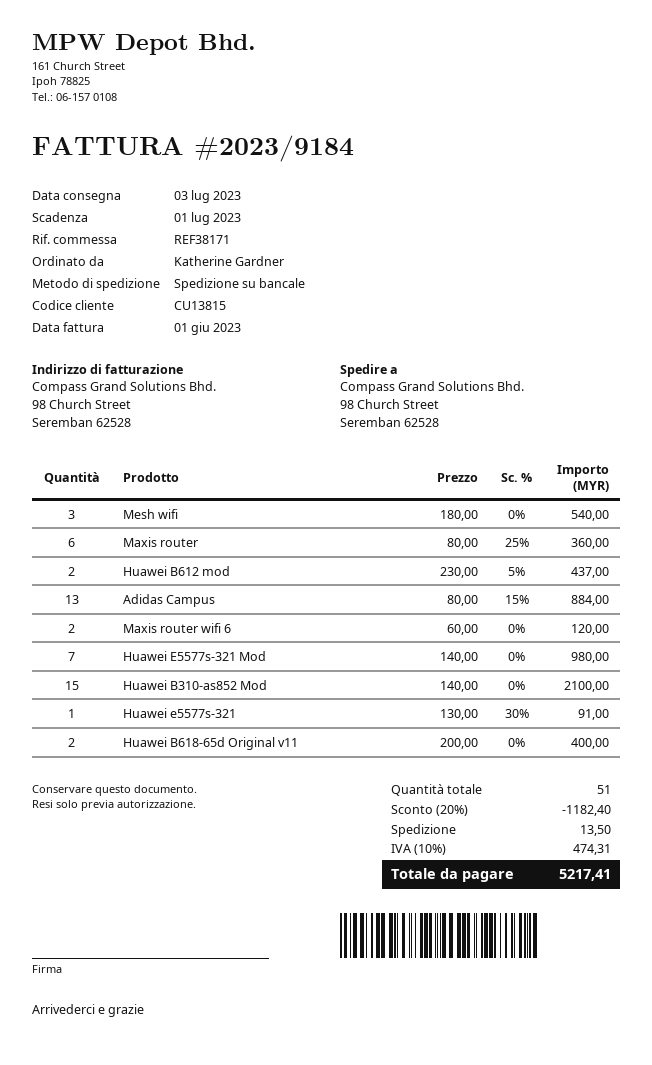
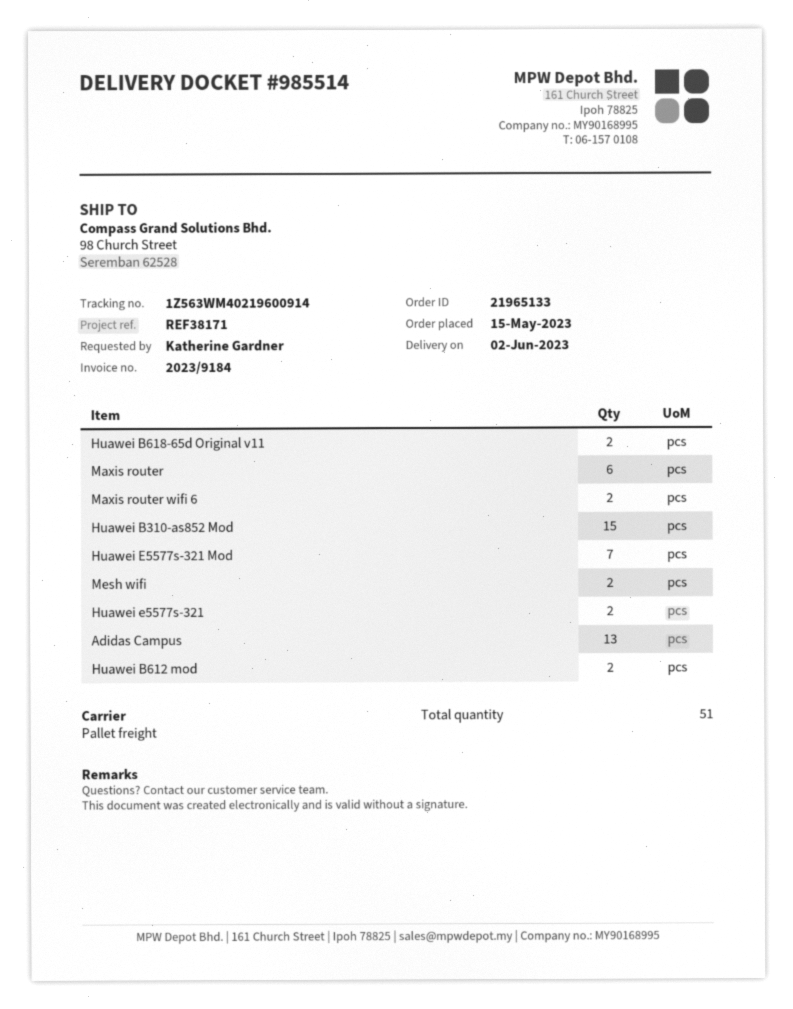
delivery date: 2023-07-03 -> 2023-06-02
Mesh wifi: 3 -> 2
Huawei e5577s-321: 1 -> 2

